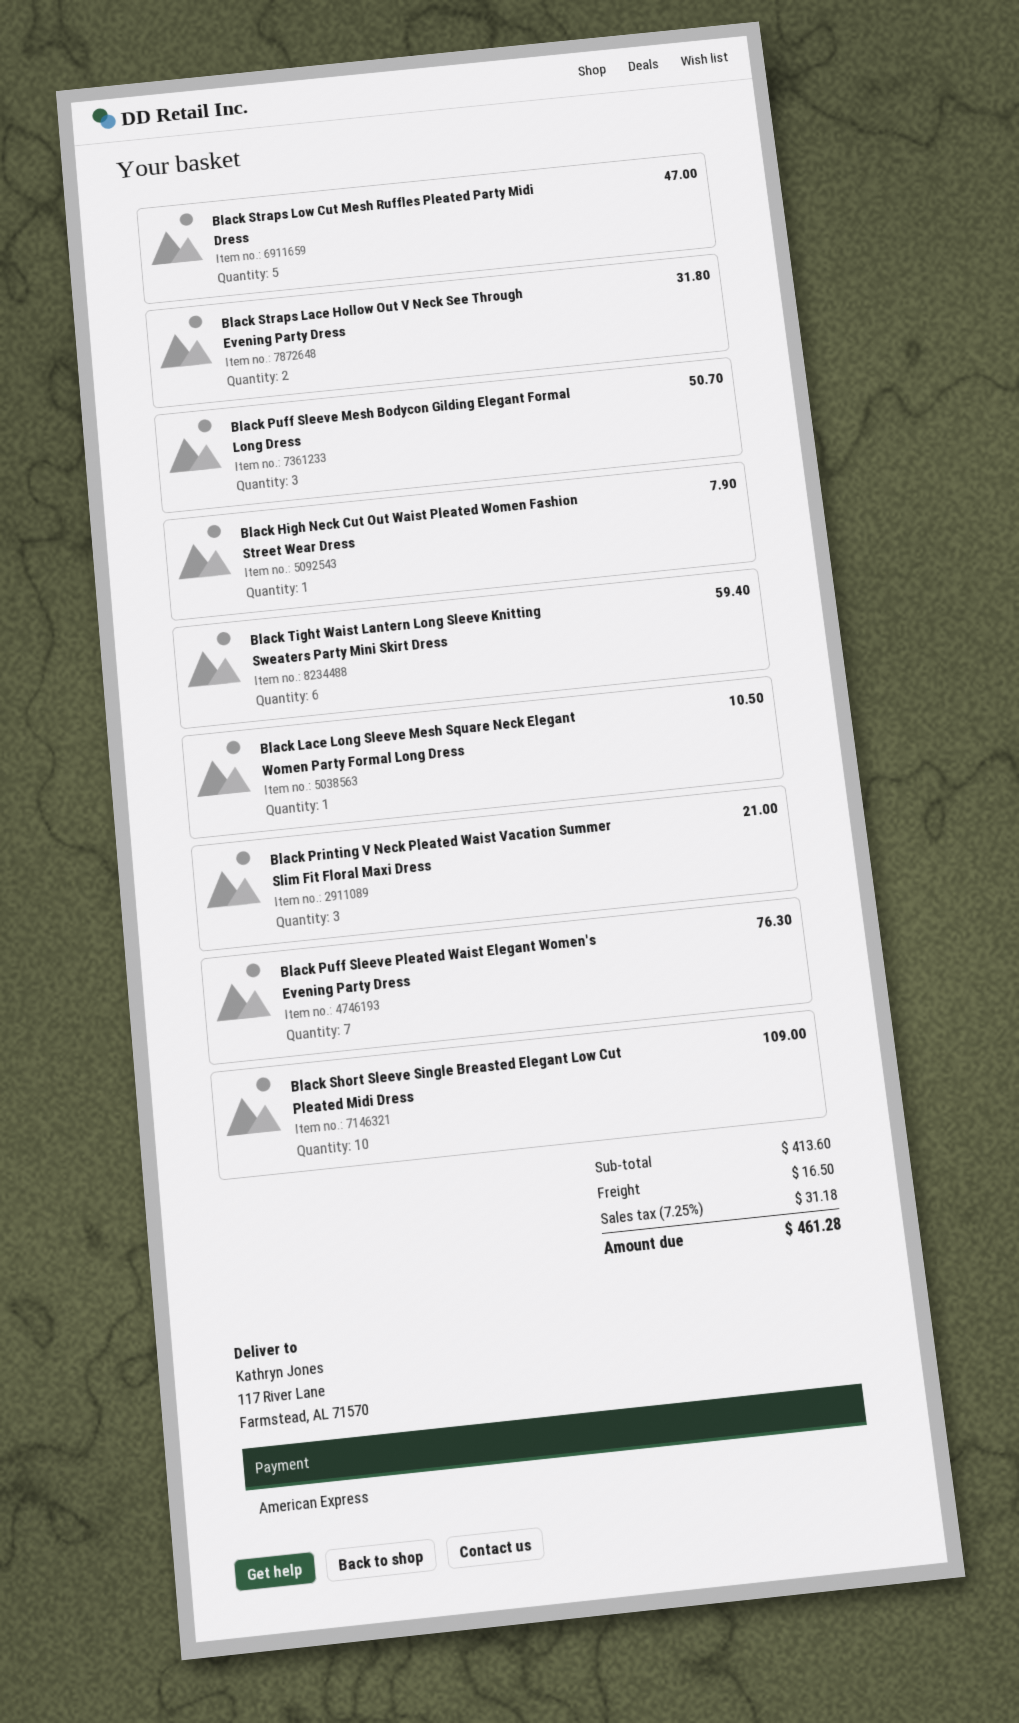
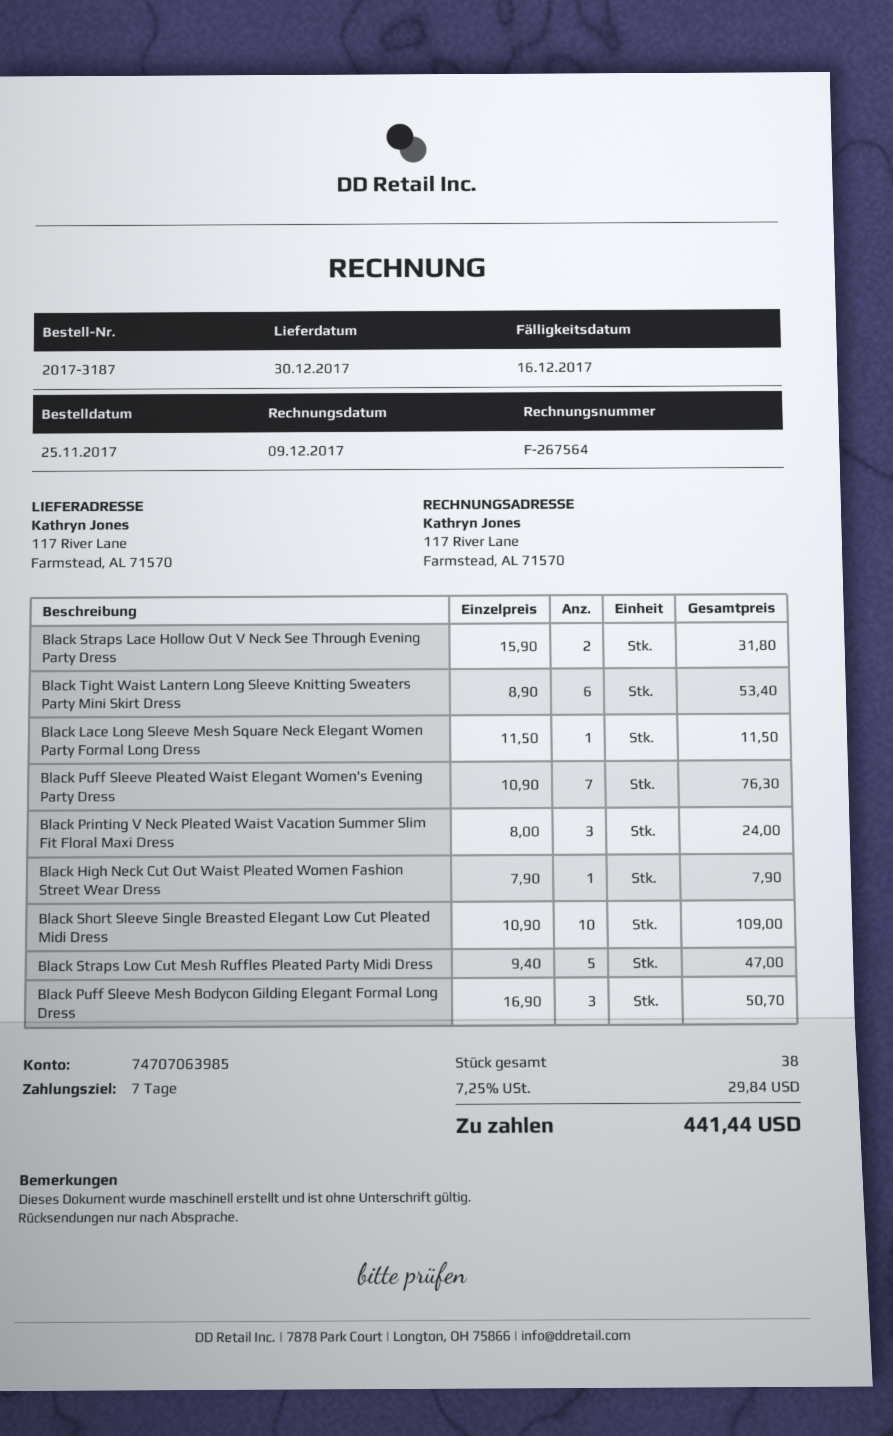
Black Tight Waist Lantern Long Sleeve Knitting Sweaters Party Mini Skirt Dress: 6 for 59.40 -> 6 for 53.40
Black Lace Long Sleeve Mesh Square Neck Elegant Women Party Formal Long Dress: 1 for 10.50 -> 1 for 11.50
Black Printing V Neck Pleated Waist Vacation Summer Slim Fit Floral Maxi Dress: 3 for 21.00 -> 3 for 24.00
shipping: 16.50 -> none
tax: 7.25% = 31.18 -> 7.25% = 29.84
total: 461.28 -> 441.44

